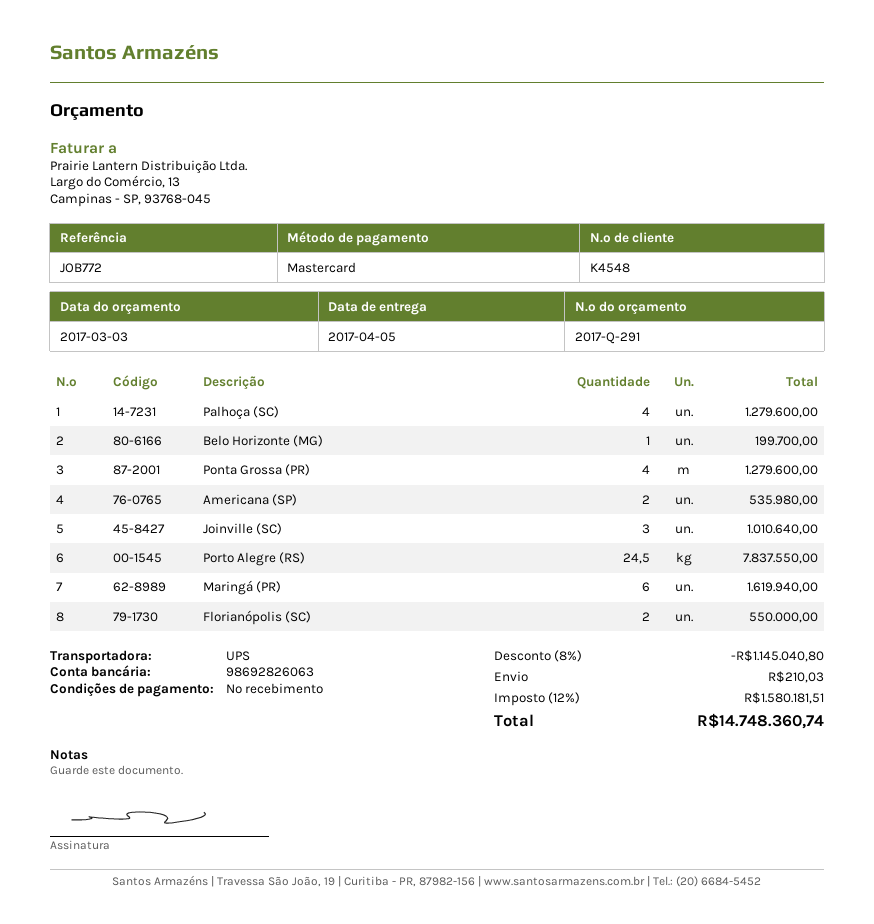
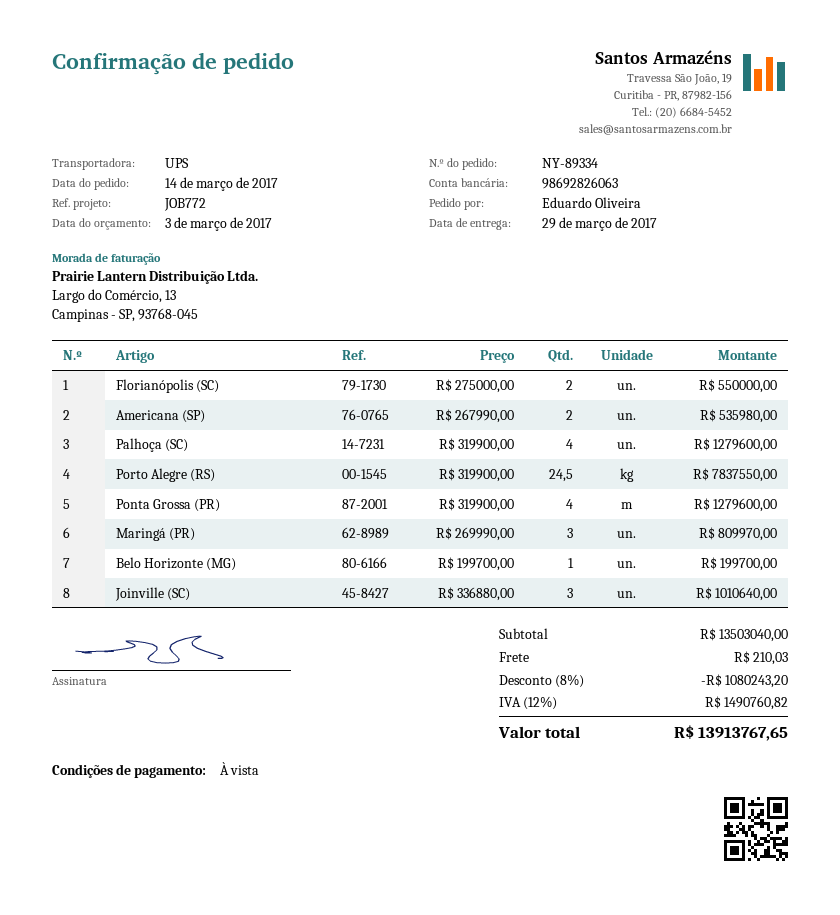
delivery date: 2017-04-05 -> 2017-03-29
Maringá (PR): 6 for 1619940.00 -> 3 for 809970.00
discount: 8% = 1145040.80 -> 8% = 1080243.20
tax: 12% = 1580181.51 -> 12% = 1490760.82
total: 14748360.74 -> 13913767.65

